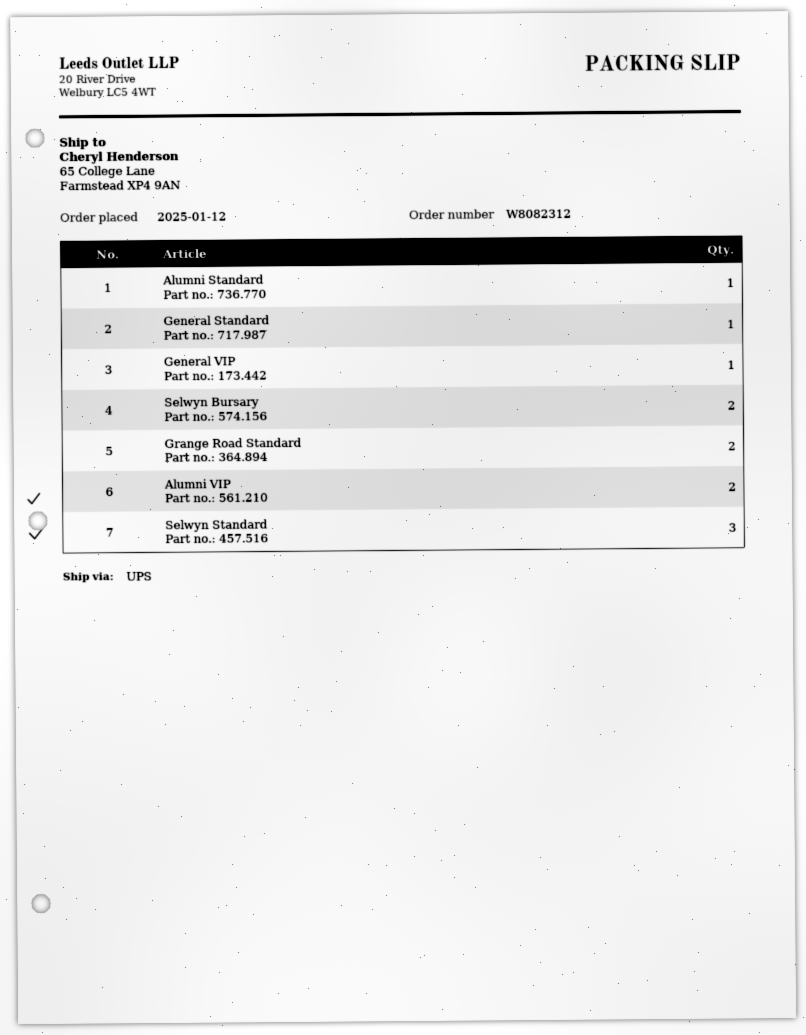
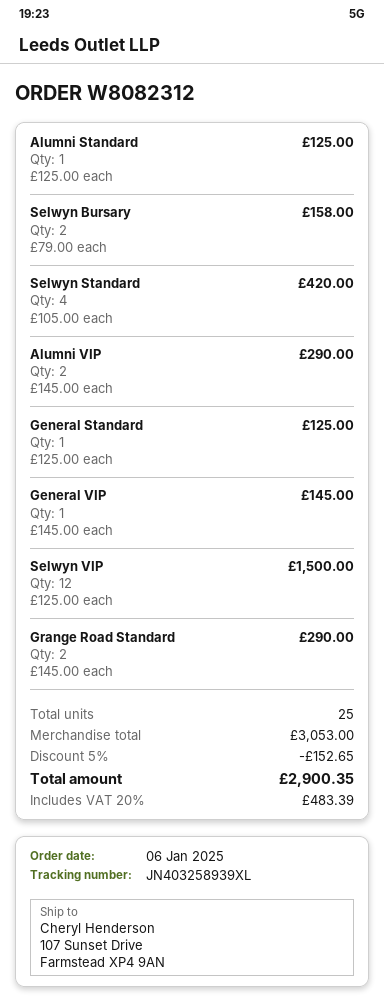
order date: 2025-01-12 -> 2025-01-06
ship to: 65 College Lane, Farmstead XP4 9AN -> 107 Sunset Drive, Farmstead XP4 9AN
Selwyn Standard: 3 -> 4
Selwyn VIP: none -> 12

